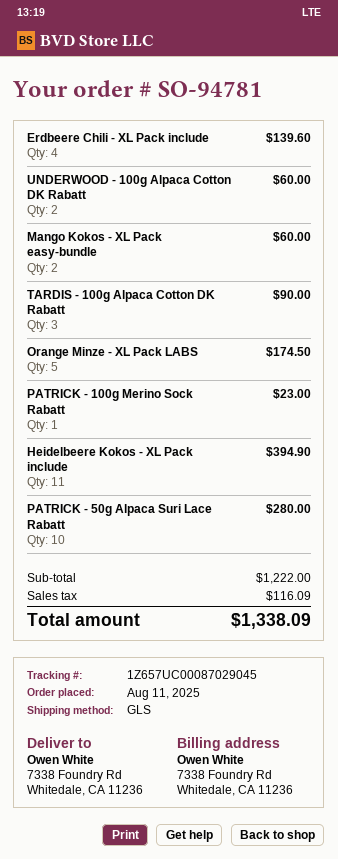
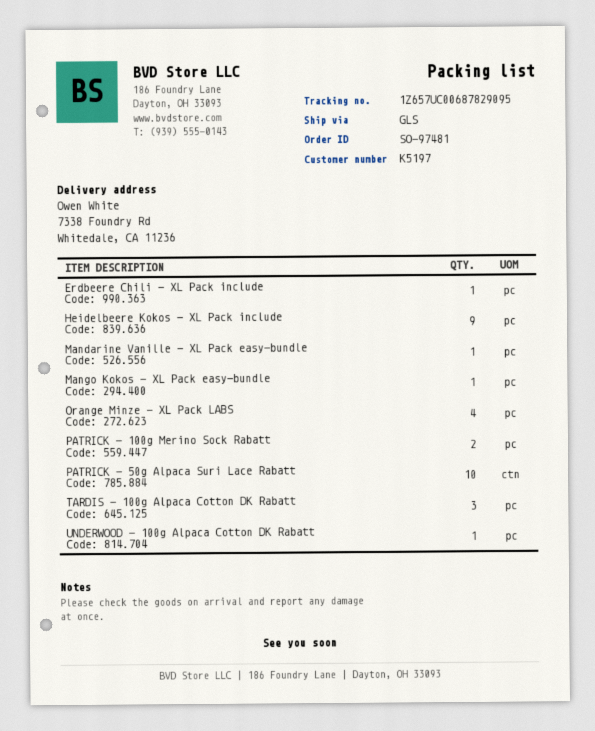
order number: SO-94781 -> SO-97481
tracking number: 1Z657UC00087029045 -> 1Z657UC00687829095
Erdbeere Chili - XL Pack include: 4 -> 1
UNDERWOOD - 100g Alpaca Cotton DK Rabatt: 2 -> 1
Mango Kokos - XL Pack easy-bundle: 2 -> 1
Orange Minze - XL Pack LABS: 5 -> 4
PATRICK - 100g Merino Sock Rabatt: 1 -> 2
Heidelbeere Kokos - XL Pack include: 11 -> 9
Mandarine Vanille - XL Pack easy-bundle: none -> 1

